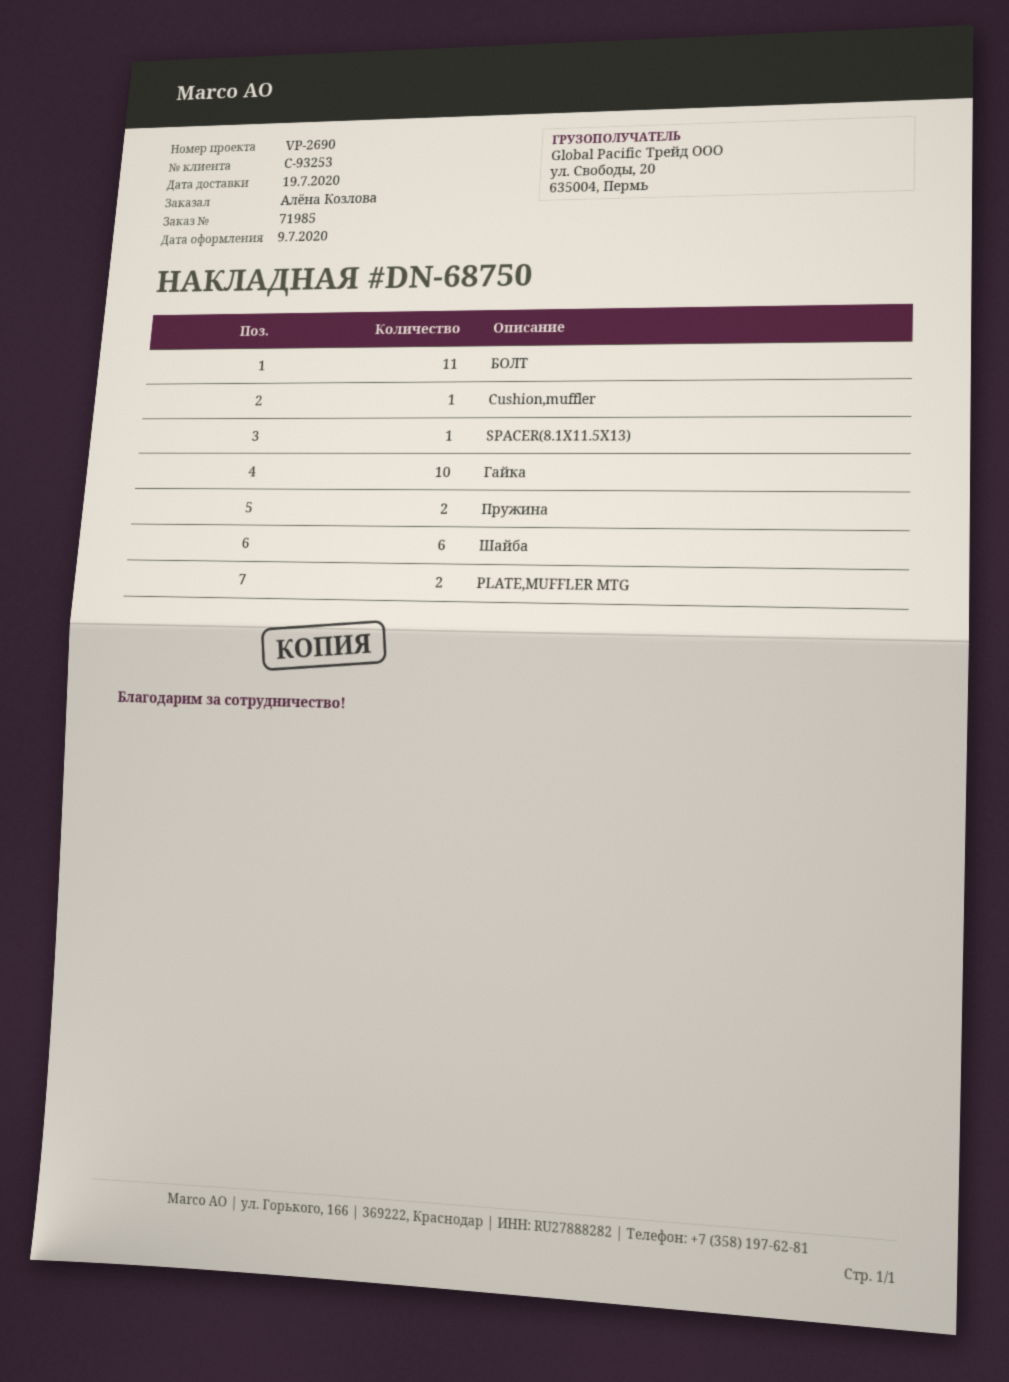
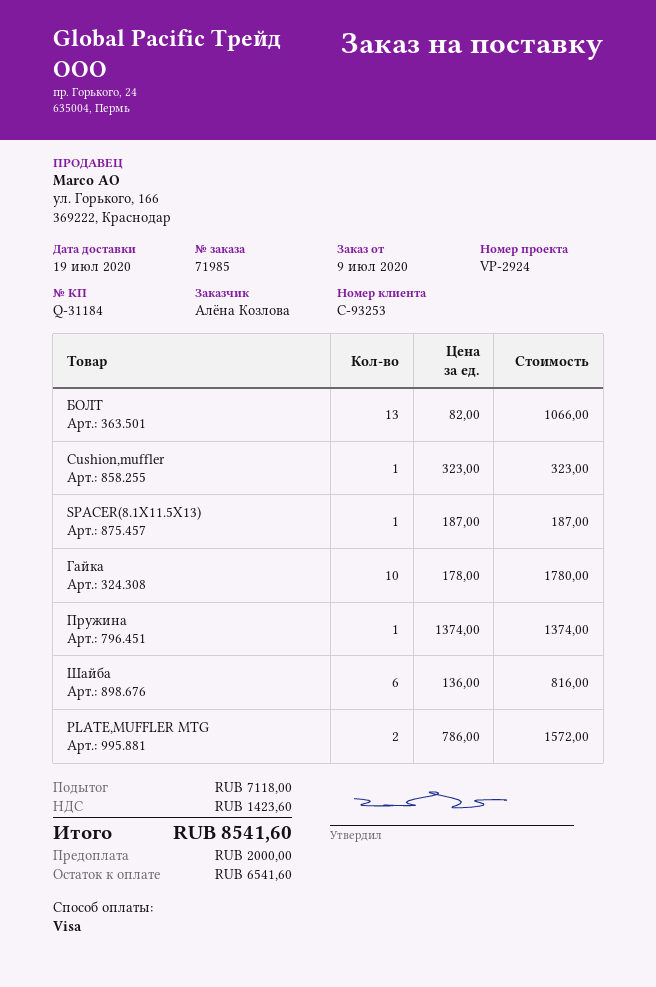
reference: VP-2690 -> VP-2924
БОЛТ: 11 -> 13
Пружина: 2 -> 1

